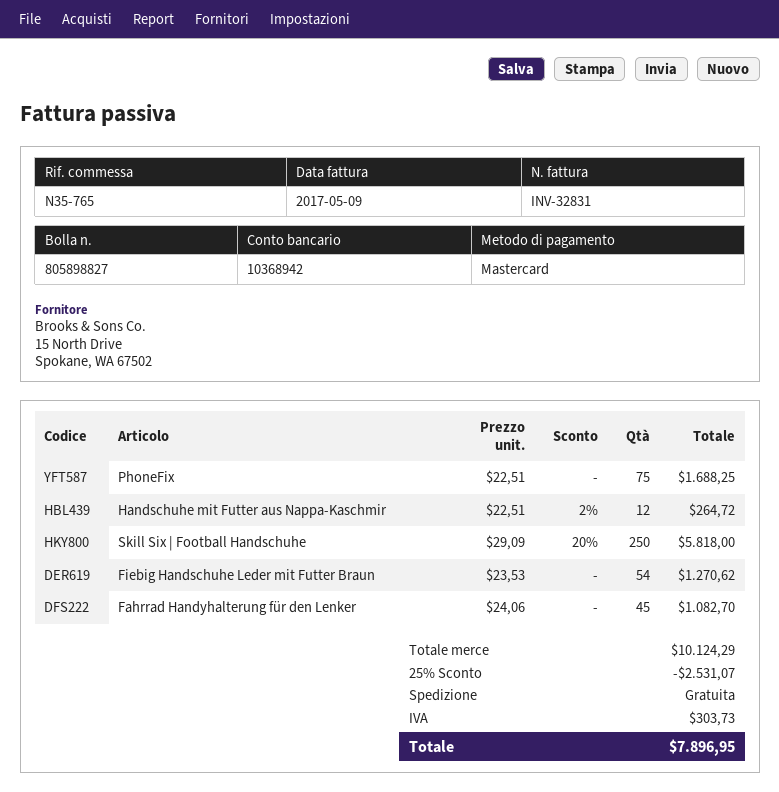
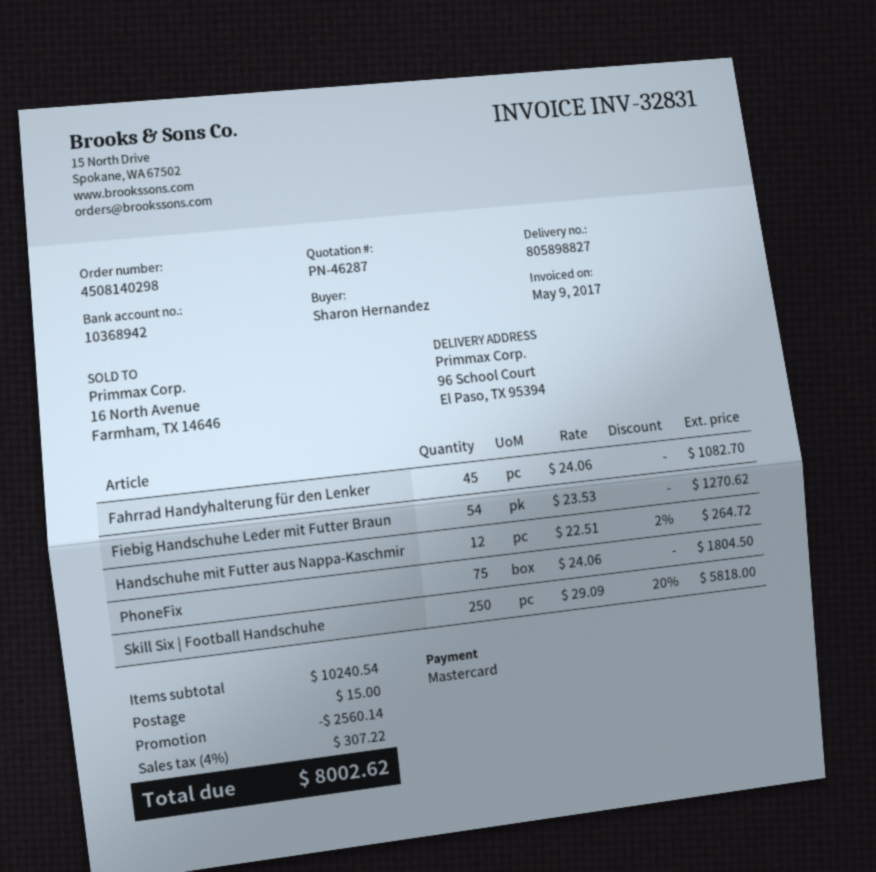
PhoneFix: 75 x 22.51 = 1688.25 -> 75 x 24.06 = 1804.50
subtotal: 10124.29 -> 10240.54
discount: 2531.07 -> 2560.14
shipping: 0.00 -> 15.00
tax: 303.73 -> 307.22
total: 7896.95 -> 8002.62

